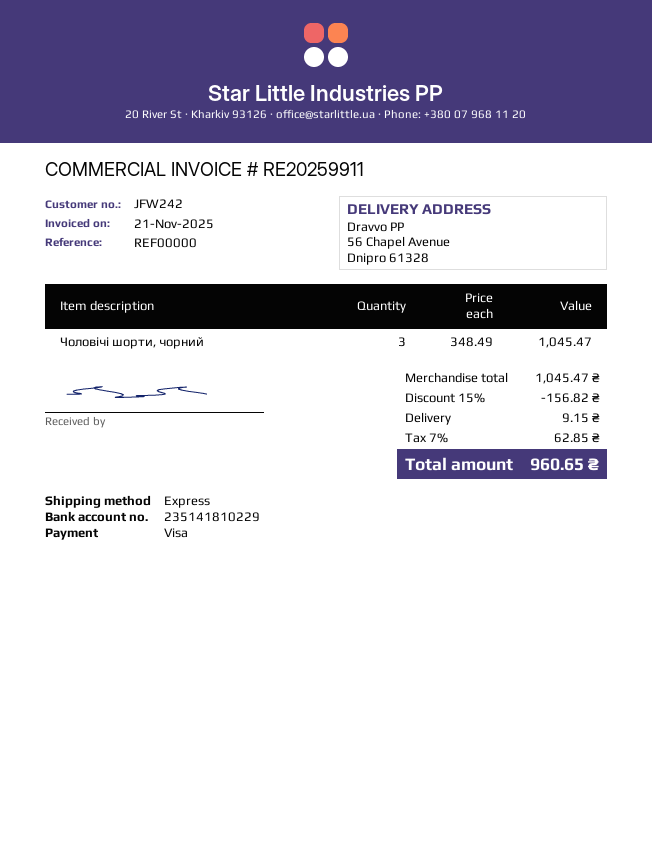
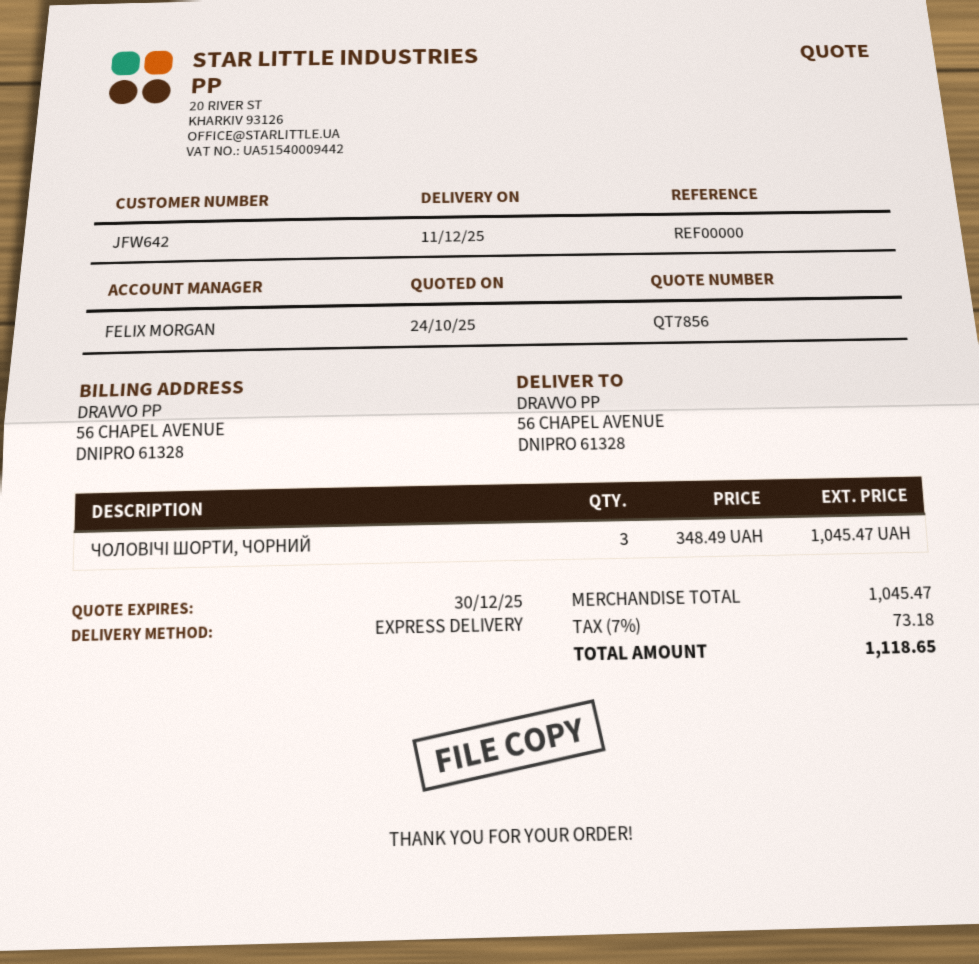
customer number: JFW242 -> JFW642
discount: 15% = 156.82 -> none
shipping: 9.15 -> none
tax: 7% = 62.85 -> 7% = 73.18
total: 960.65 -> 1118.65

